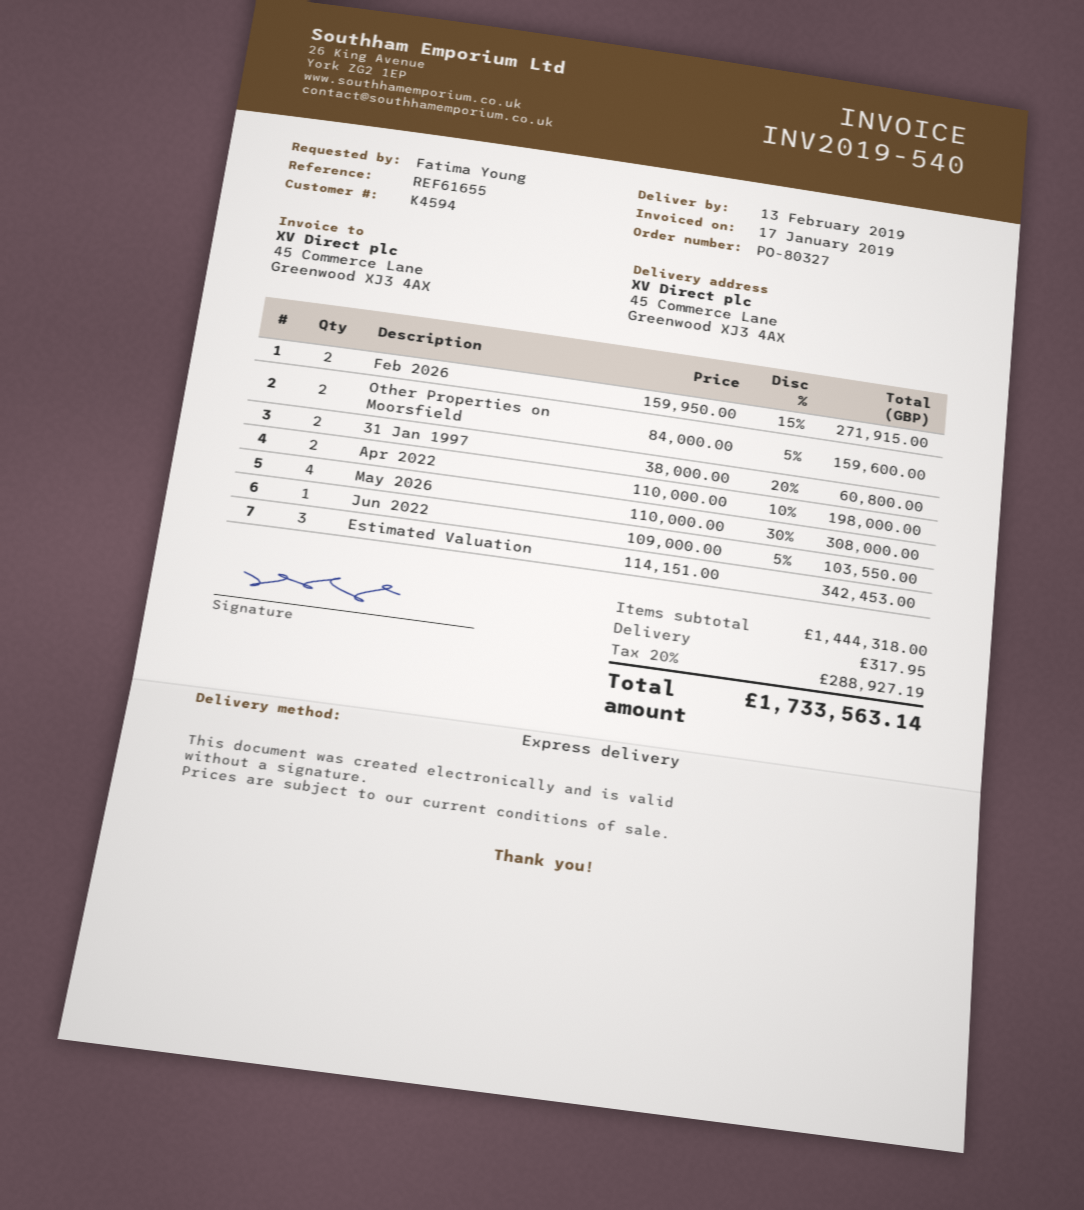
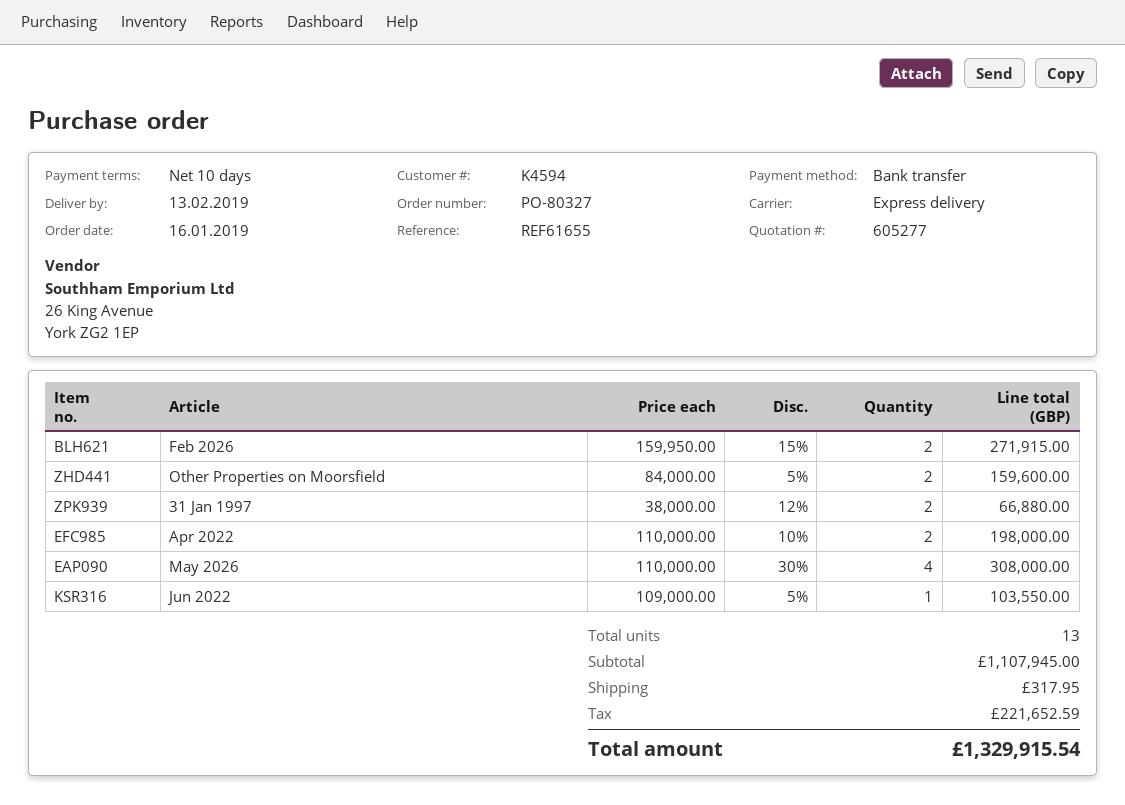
31 Jan 1997: 2 x 38000.00 - 20% = 60800.00 -> 2 x 38000.00 - 12% = 66880.00
Estimated Valuation: 3 x 114151.00 = 342453.00 -> none
subtotal: 1444318.00 -> 1107945.00
tax: 288927.19 -> 221652.59
total: 1733563.14 -> 1329915.54

